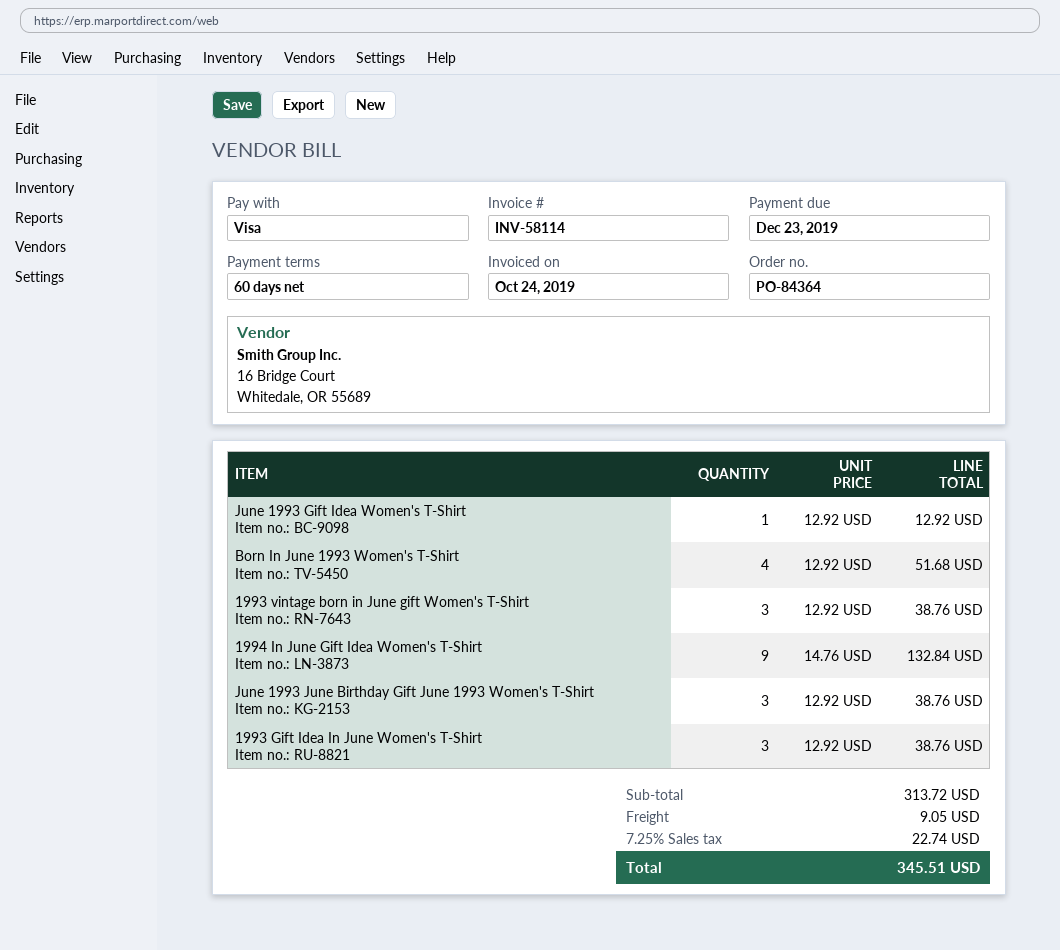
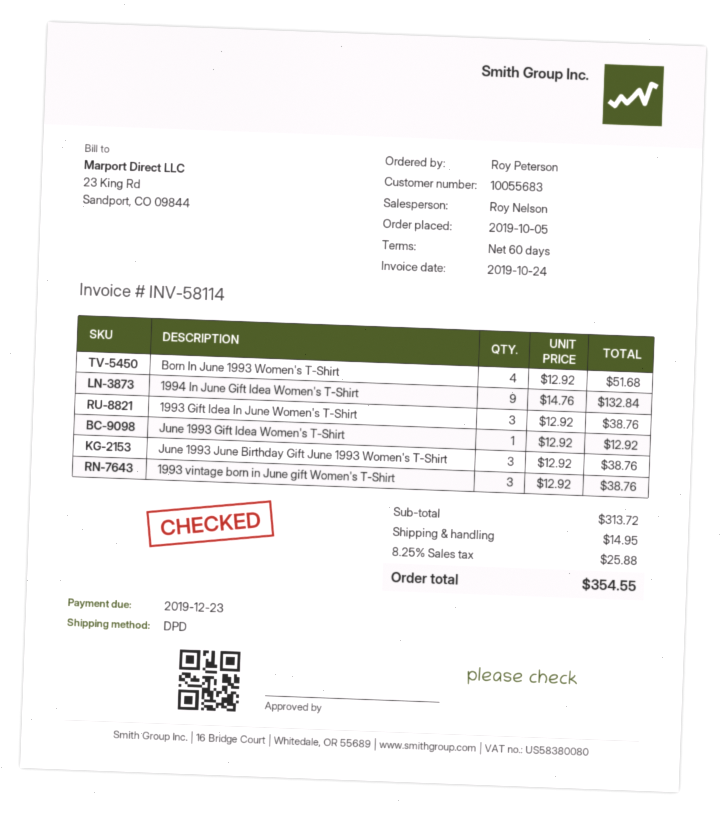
shipping: 9.05 -> 14.95
tax: 7.25% = 22.74 -> 8.25% = 25.88
total: 345.51 -> 354.55

